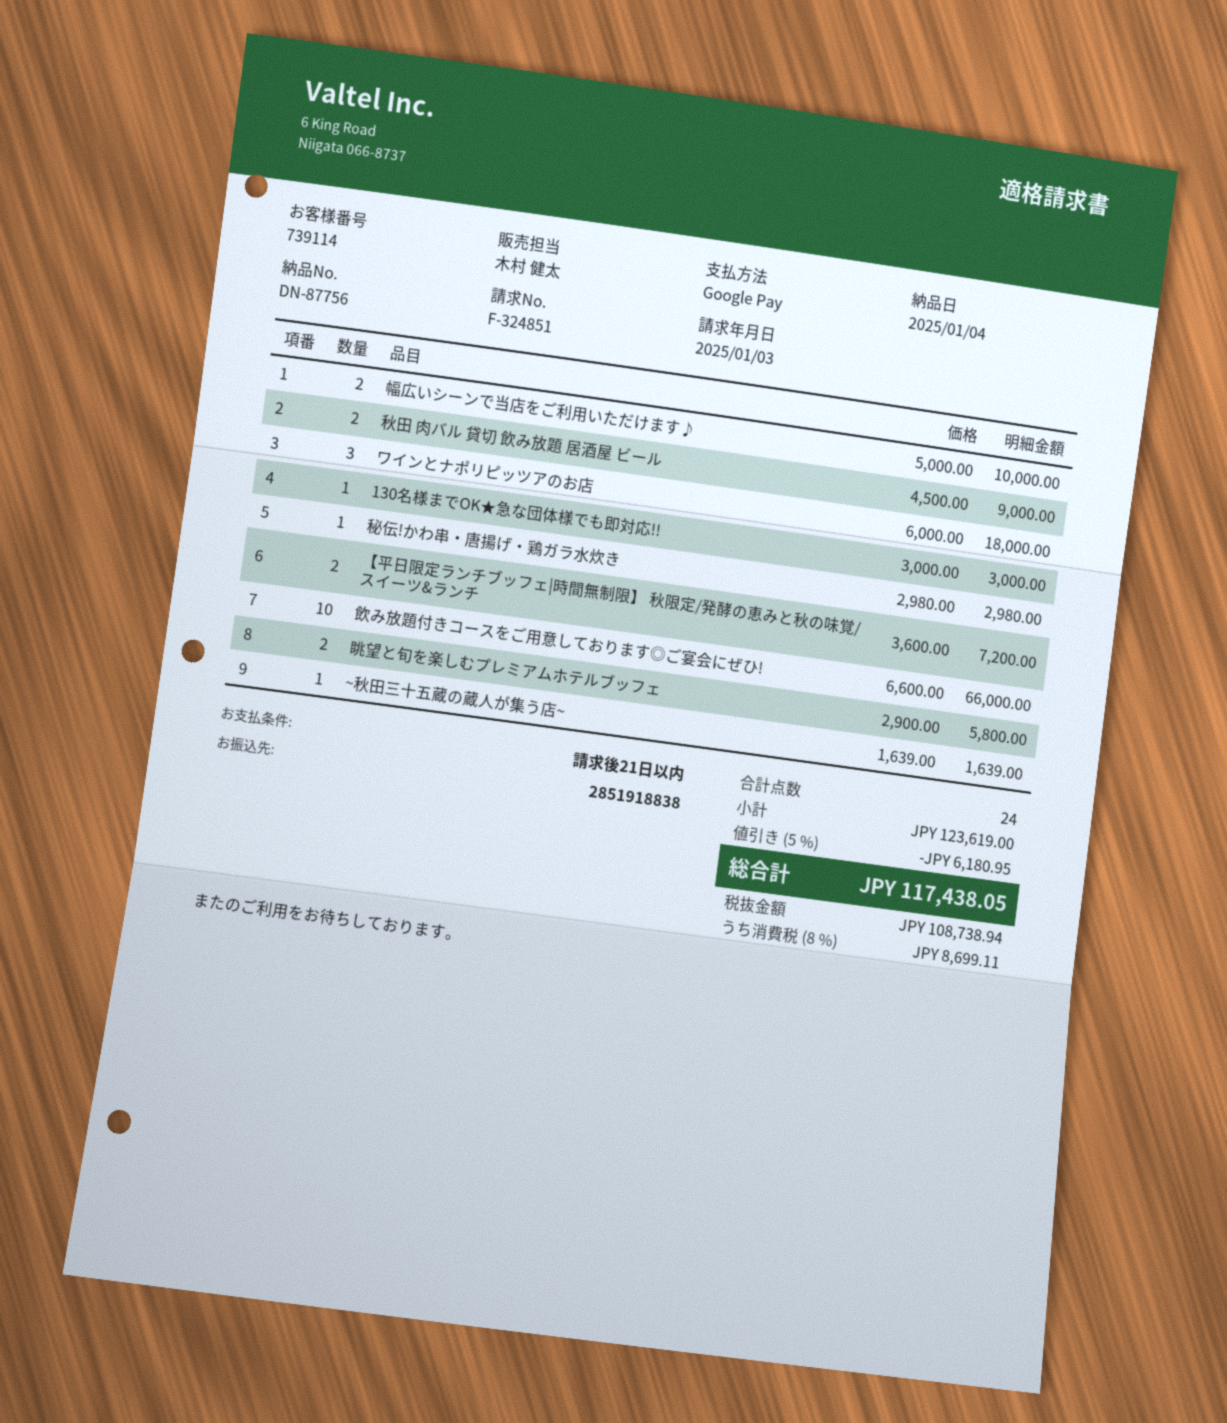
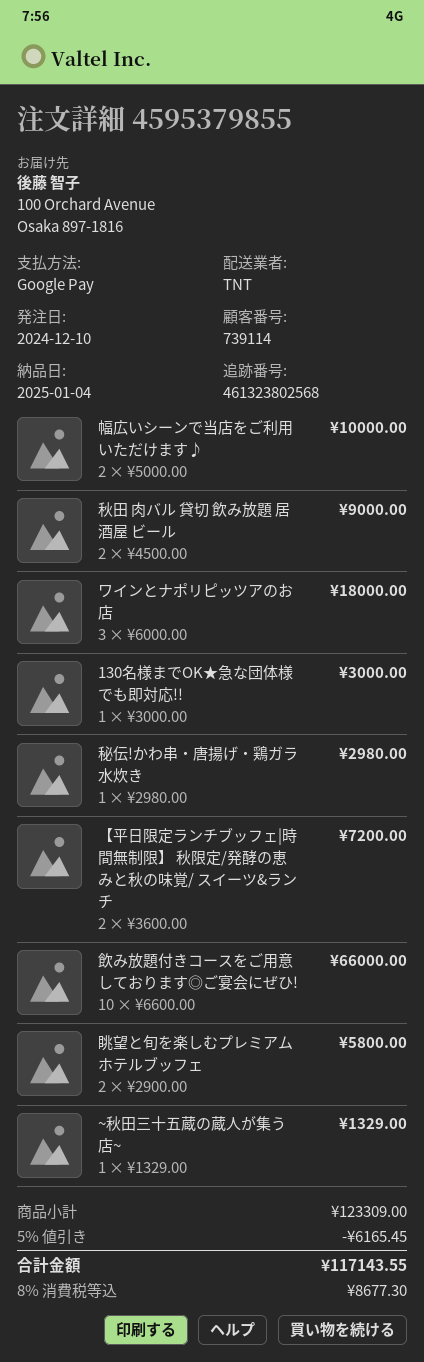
~秋田三十五蔵の蔵人が集う店~: 1 x 1639.00 = 1639.00 -> 1 x 1329.00 = 1329.00
subtotal: 123619.00 -> 123309.00
discount: 5% = 6180.95 -> 5% = 6165.45
tax: 8% = 8699.11 -> 8% = 8677.30
total: 117438.05 -> 117143.55

